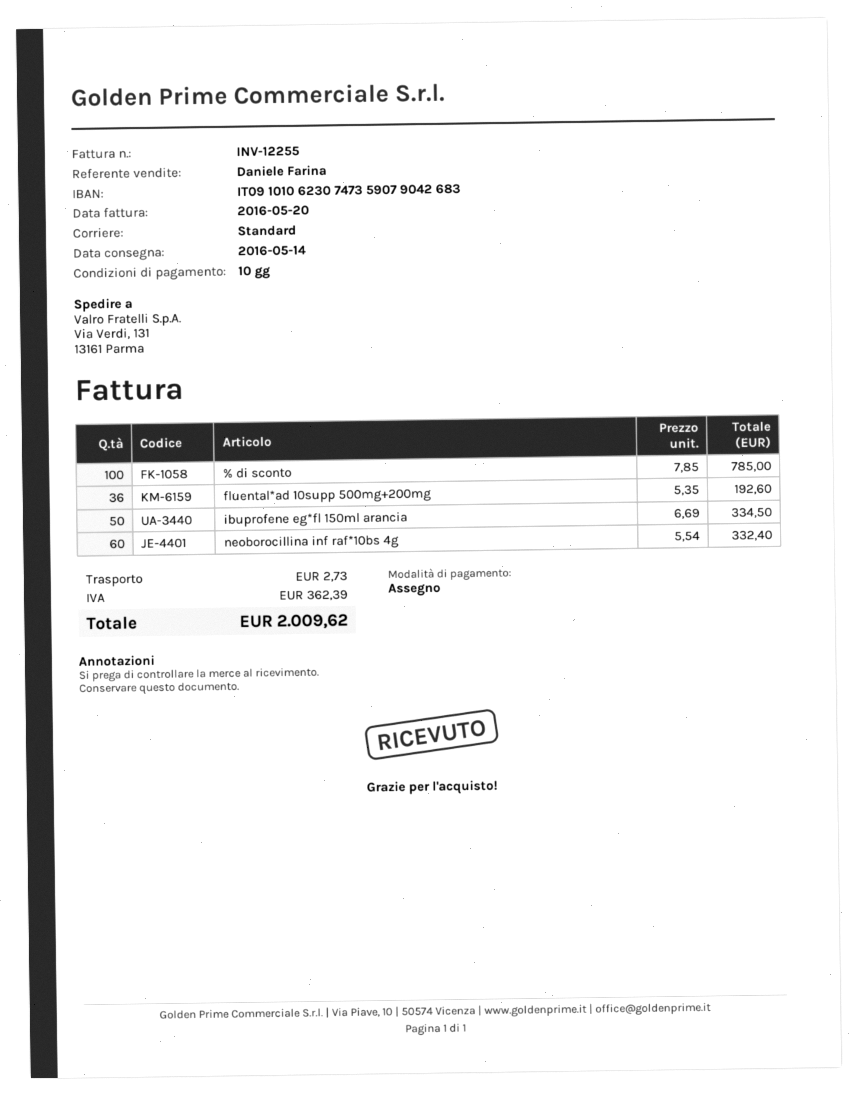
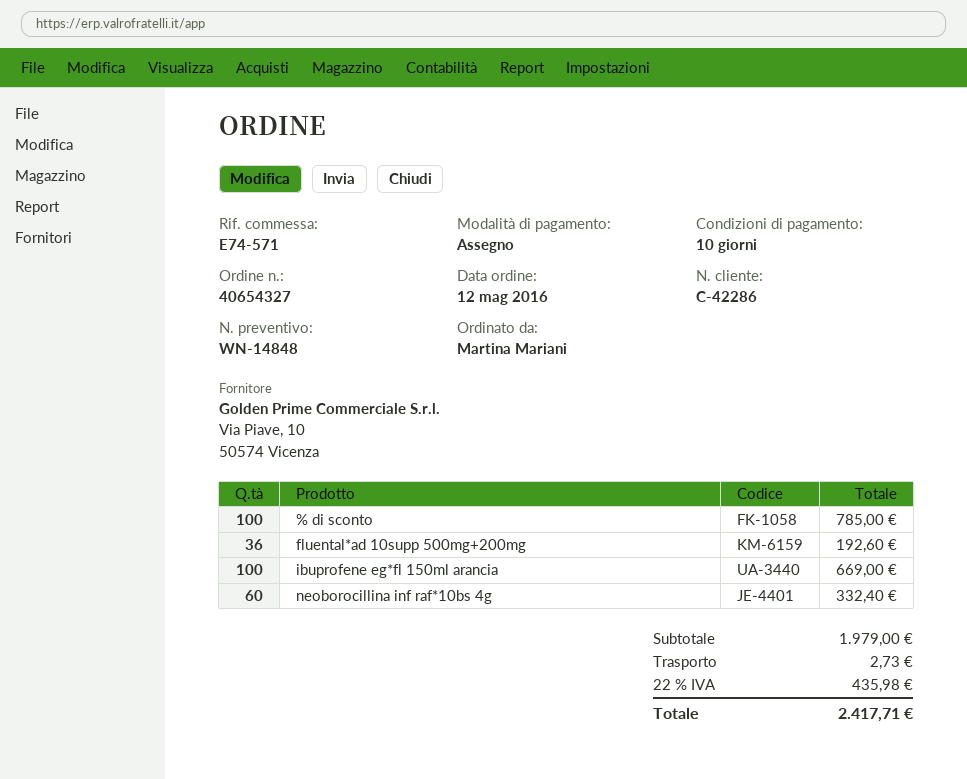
ibuprofene eg*fl 150ml arancia: 50 for 334.50 -> 100 for 669.00
tax: 362.39 -> 435.98
total: 2009.62 -> 2417.71

